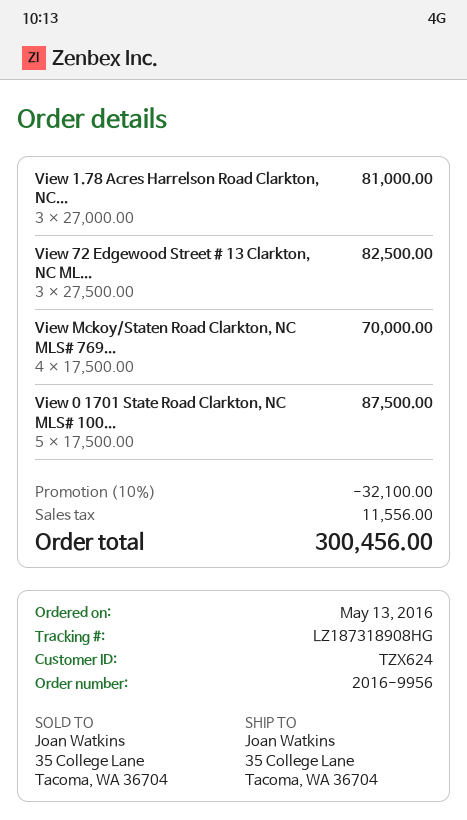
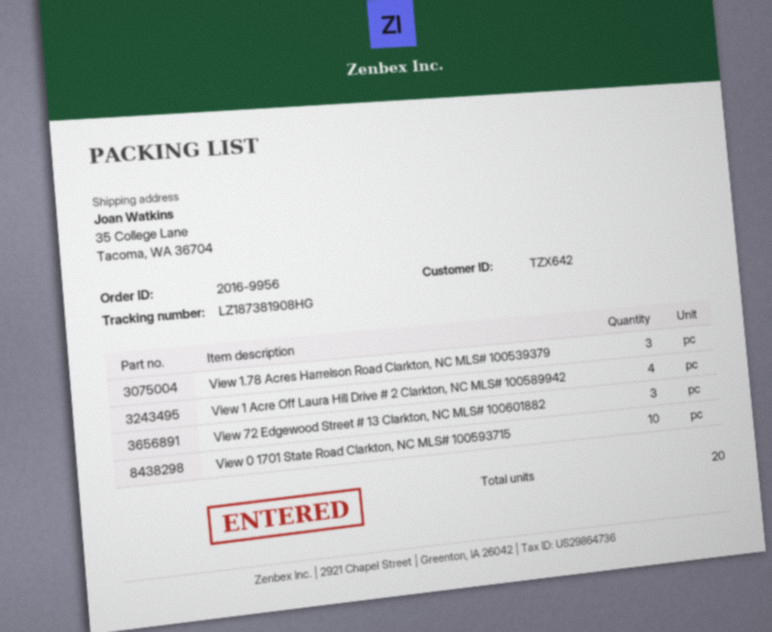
customer number: TZX624 -> TZX642
tracking number: LZ187318908HG -> LZ187381908HG
View Mckoy/Staten Road Clarkton, NC MLS# 769...: 4 -> none
View 0 1701 State Road Clarkton, NC MLS# 100...: 5 -> 10
View 1 Acre Off Laura Hill Drive # 2 Clarkton, NC MLS# 100589942: none -> 4

